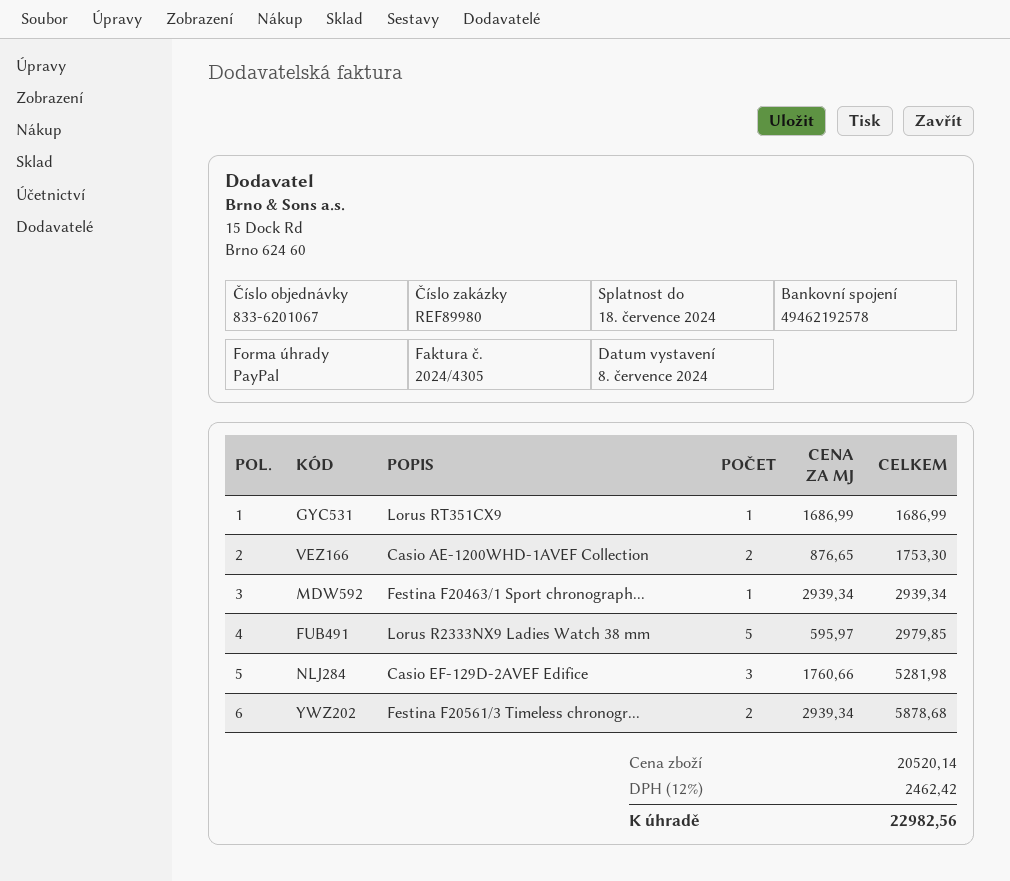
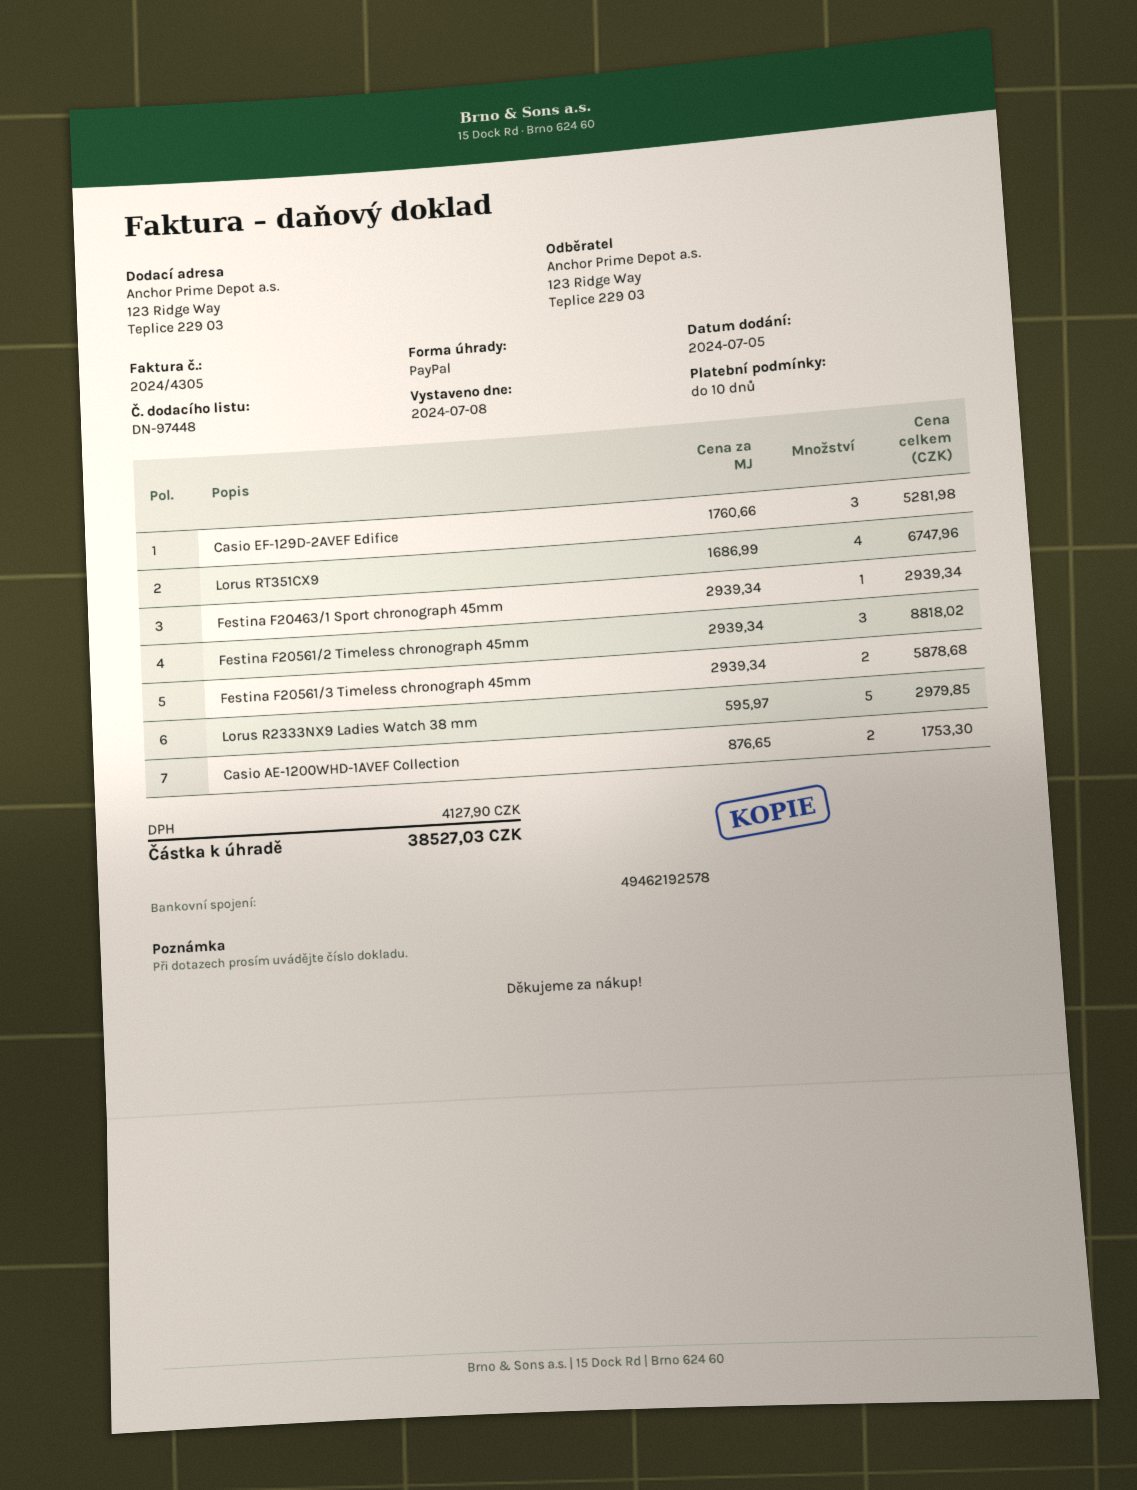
Lorus RT351CX9: 1 x 1686.99 = 1686.99 -> 4 x 1686.99 = 6747.96
Festina F20561/2 Timeless chronograph 45mm: none -> 3 x 2939.34 = 8818.02
tax: 2462.42 -> 4127.90
total: 22982.56 -> 38527.03

